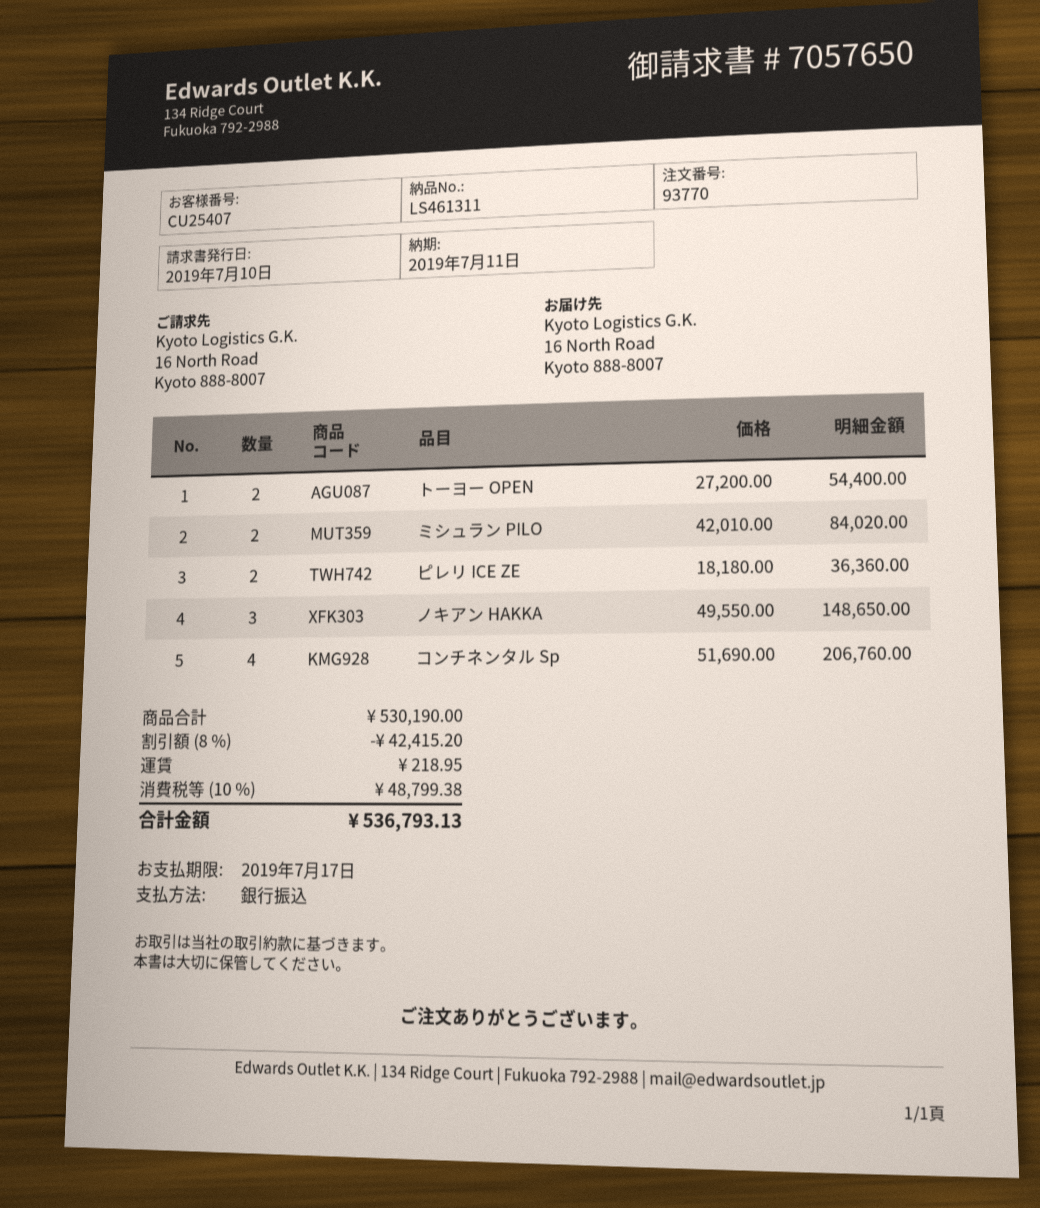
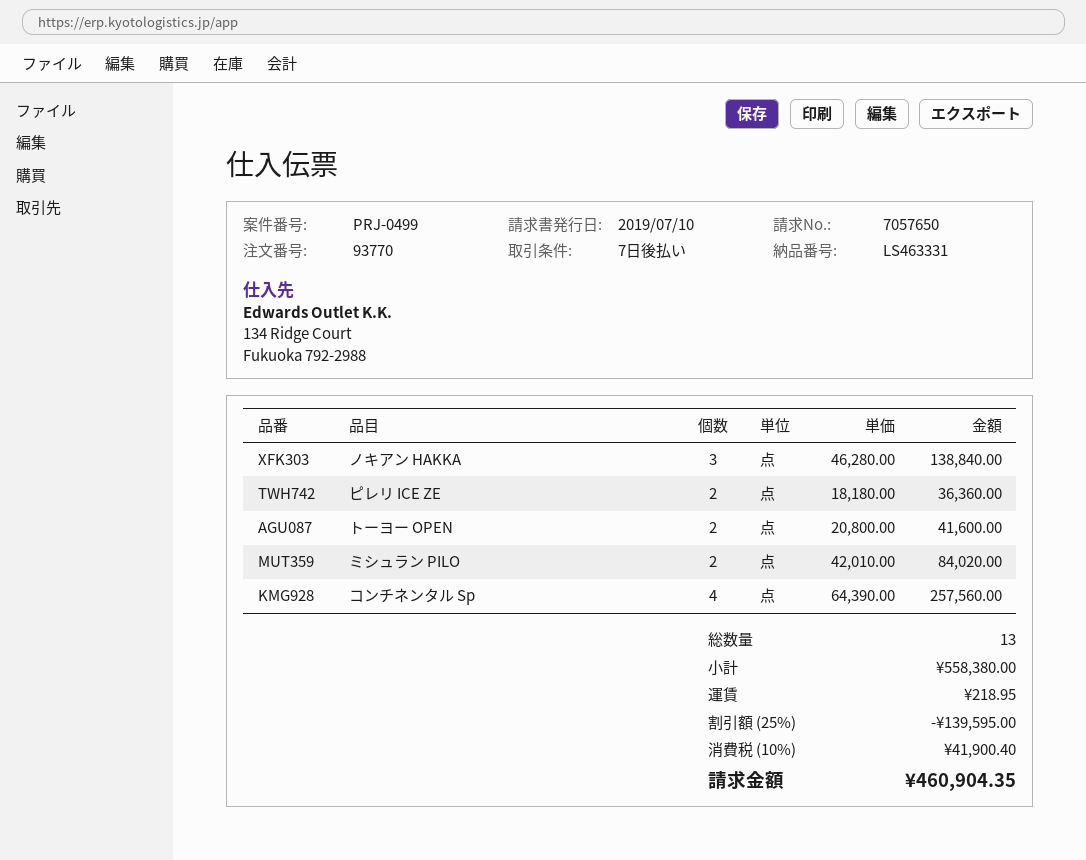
delivery note number: LS461311 -> LS463331
トーヨー OPEN: 2 x 27200.00 = 54400.00 -> 2 x 20800.00 = 41600.00
ノキアン HAKKA: 3 x 49550.00 = 148650.00 -> 3 x 46280.00 = 138840.00
コンチネンタル Sp: 4 x 51690.00 = 206760.00 -> 4 x 64390.00 = 257560.00
subtotal: 530190.00 -> 558380.00
discount: 8% = 42415.20 -> 25% = 139595.00
tax: 10% = 48799.38 -> 10% = 41900.40
total: 536793.13 -> 460904.35

